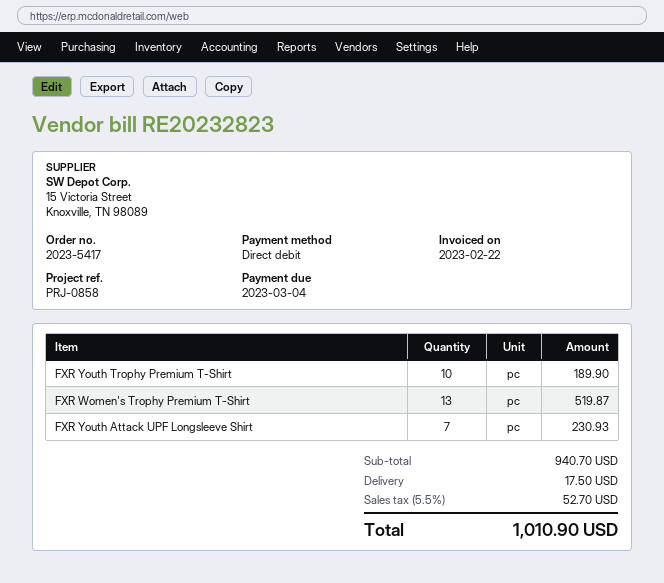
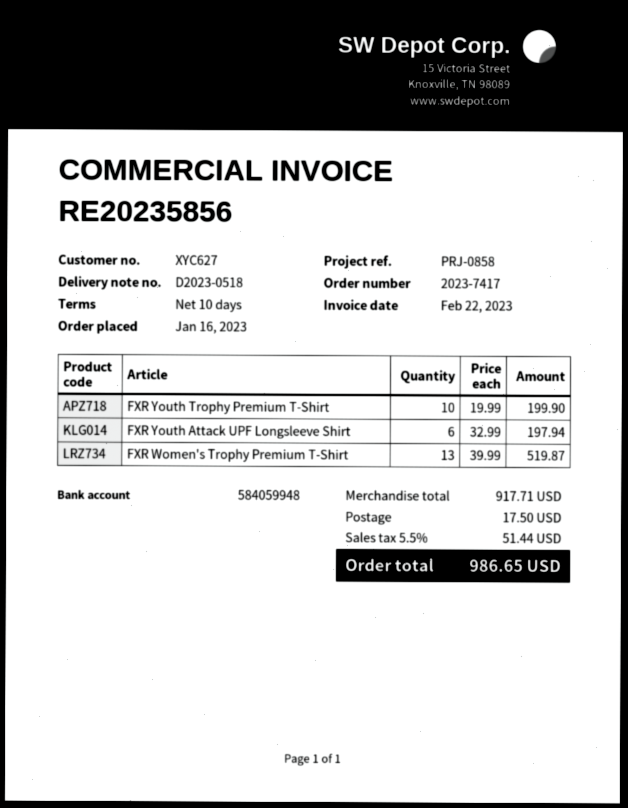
order number: 2023-5417 -> 2023-7417
invoice number: RE20232823 -> RE20235856
FXR Youth Trophy Premium T-Shirt: 10 for 189.90 -> 10 for 199.90
FXR Youth Attack UPF Longsleeve Shirt: 7 for 230.93 -> 6 for 197.94
subtotal: 940.70 -> 917.71
tax: 5.5% = 52.70 -> 5.5% = 51.44
total: 1010.90 -> 986.65

